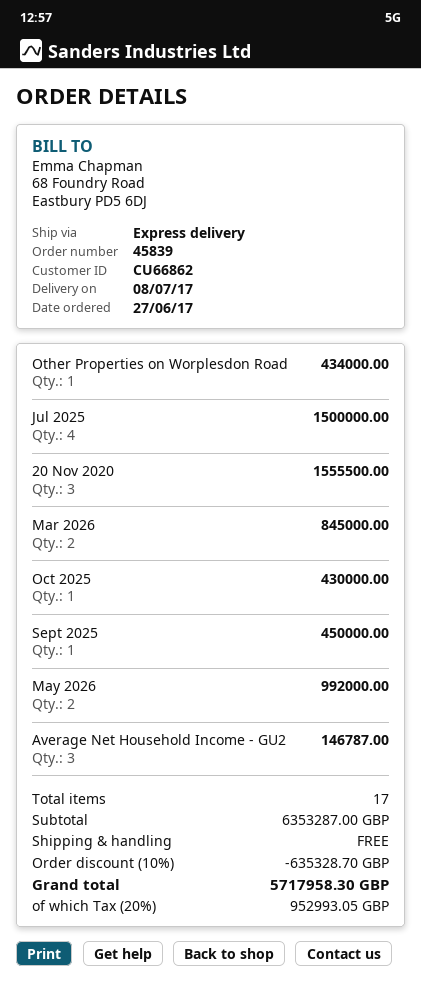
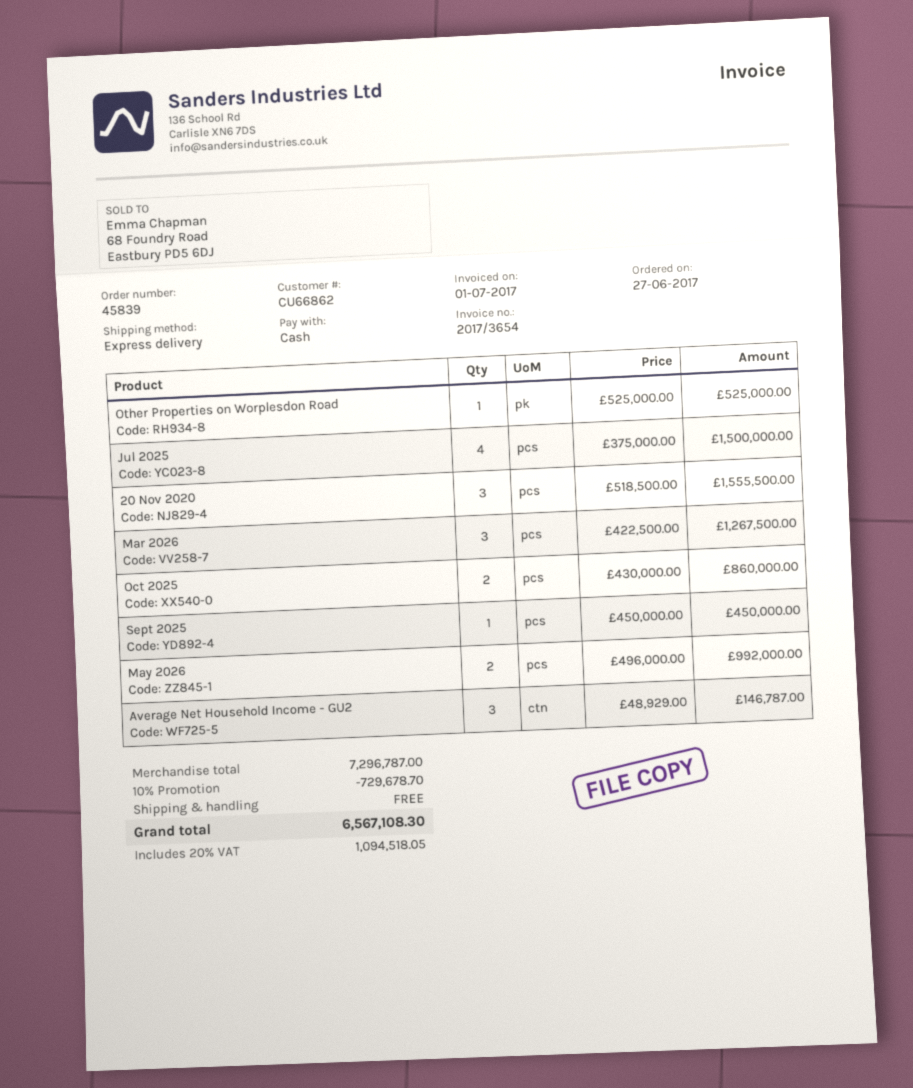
Other Properties on Worplesdon Road: 1 for 434000.00 -> 1 for 525000.00
Mar 2026: 2 for 845000.00 -> 3 for 1267500.00
Oct 2025: 1 for 430000.00 -> 2 for 860000.00
subtotal: 6353287.00 -> 7296787.00
discount: 10% = 635328.70 -> 10% = 729678.70
tax: 20% = 952993.05 -> 20% = 1094518.05
total: 5717958.30 -> 6567108.30

